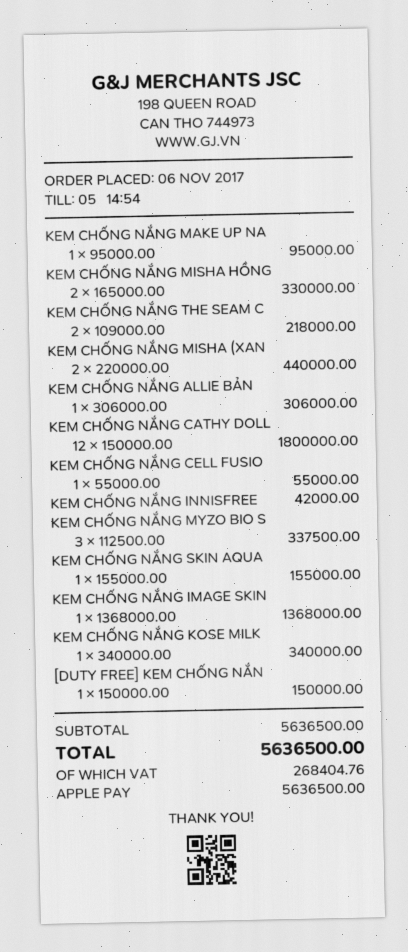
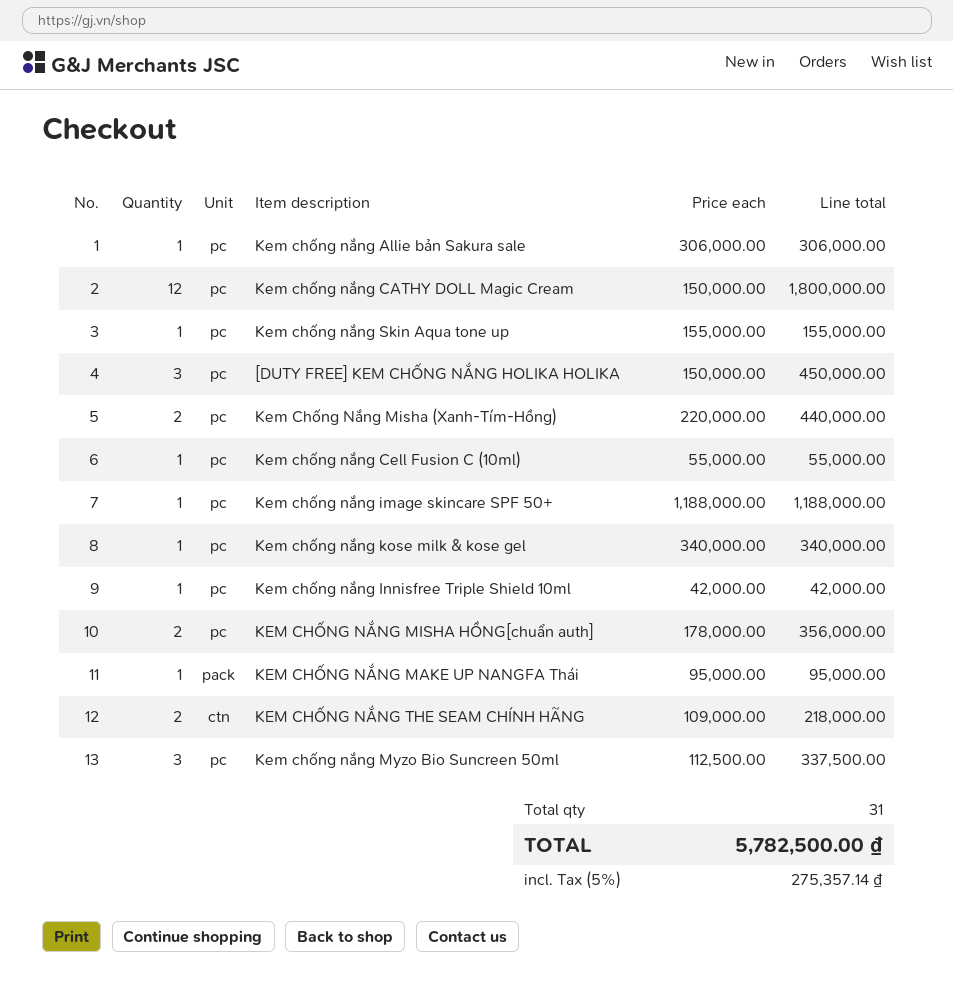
KEM CHỐNG NẮNG MISHA HỒNG: 2 x 165000.00 = 330000.00 -> 2 x 178000.00 = 356000.00
KEM CHỐNG NẮNG IMAGE SKIN: 1 x 1368000.00 = 1368000.00 -> 1 x 1188000.00 = 1188000.00
[DUTY FREE] KEM CHỐNG NẮN: 1 x 150000.00 = 150000.00 -> 3 x 150000.00 = 450000.00
tax: 268404.76 -> 275357.14
total: 5636500.00 -> 5782500.00

